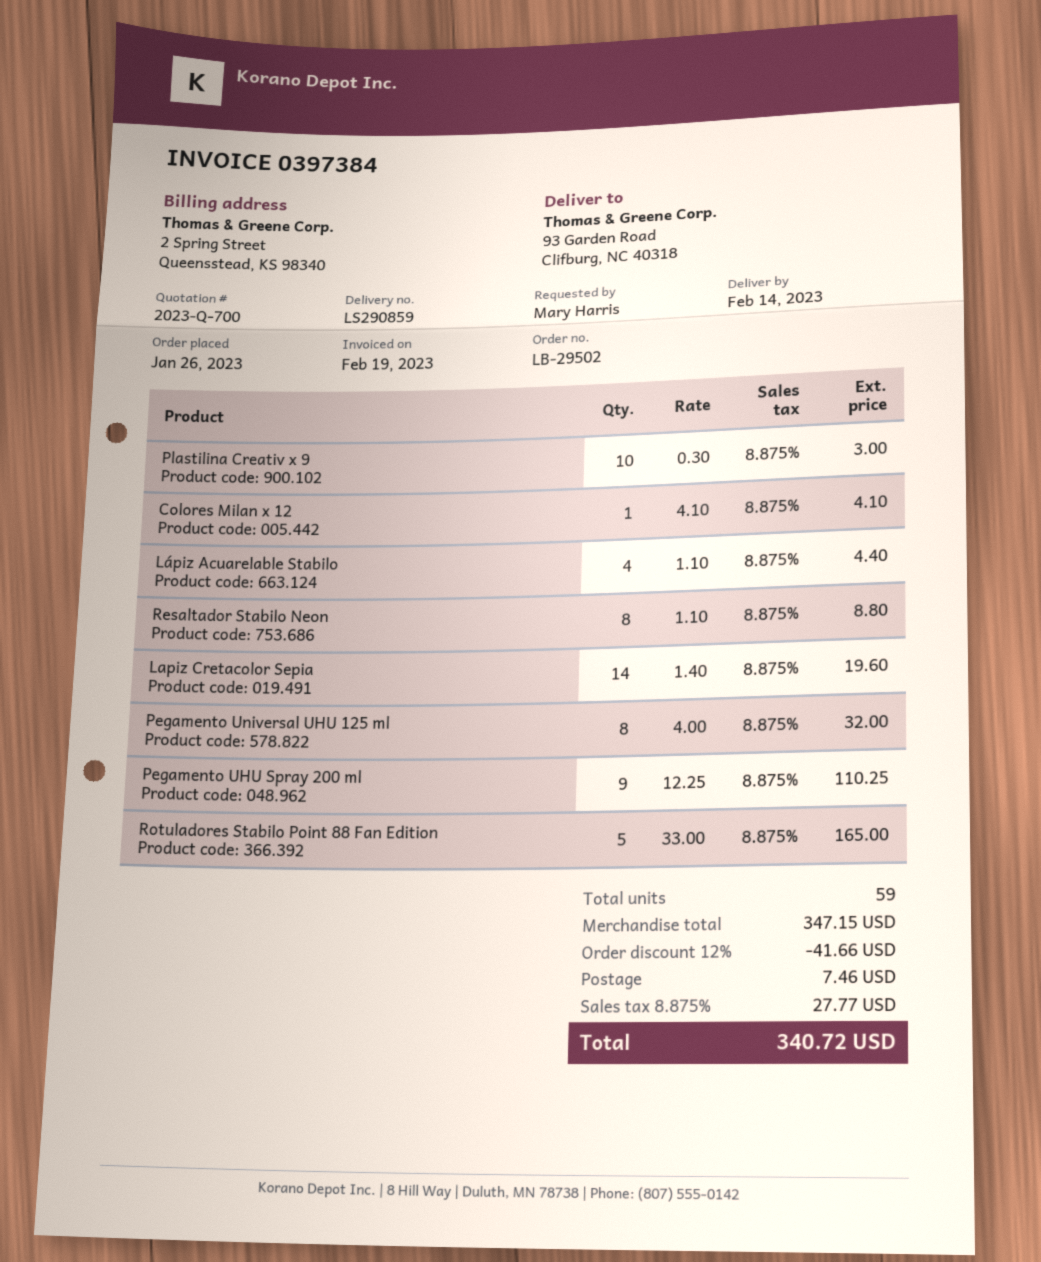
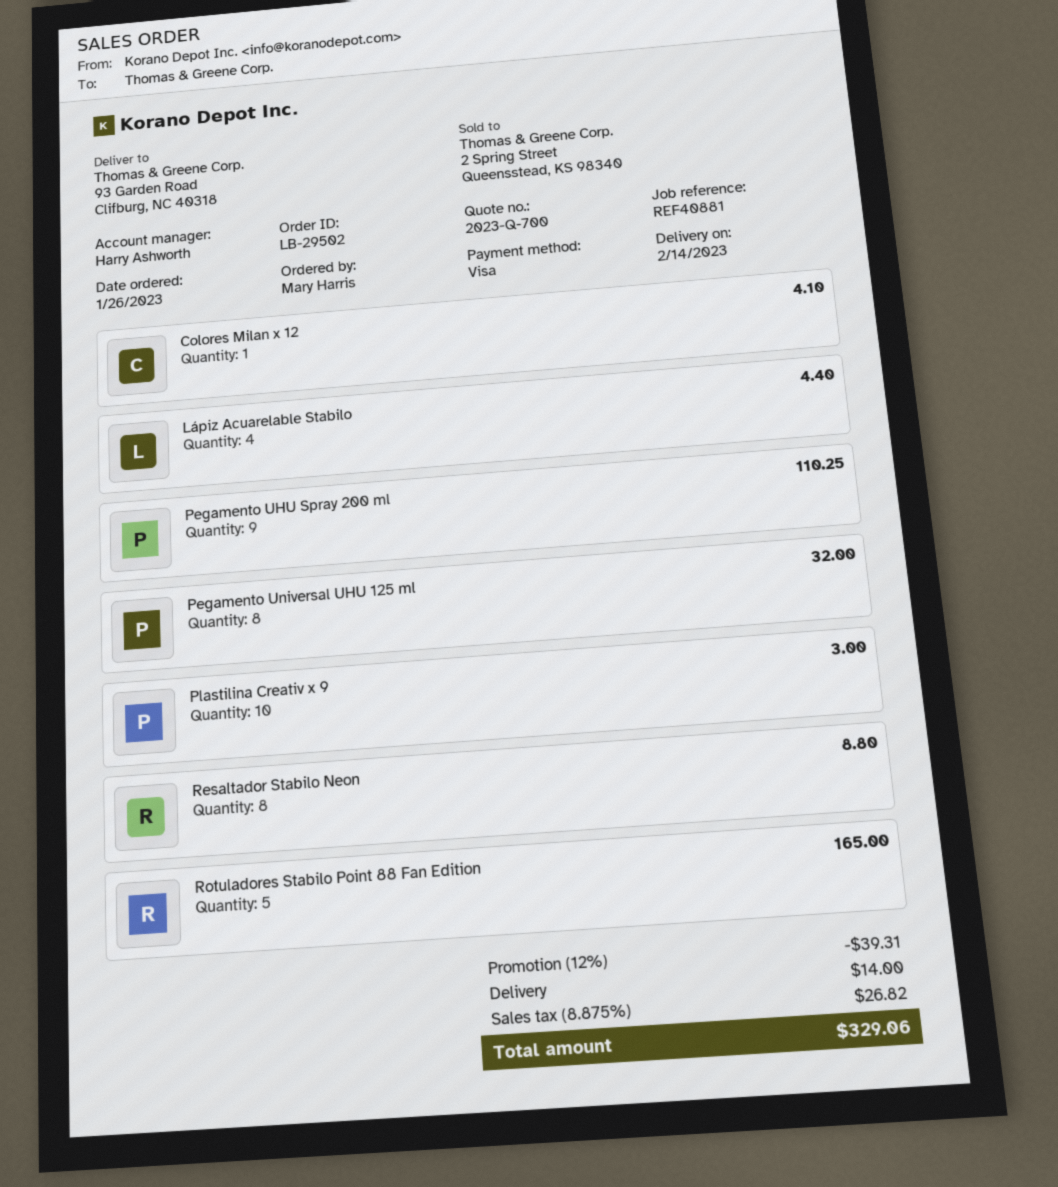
Lapiz Cretacolor Sepia: 14 for 19.60 -> none
discount: 12% = 41.66 -> 12% = 39.31
shipping: 7.46 -> 14.00
tax: 8.875% = 27.77 -> 8.875% = 26.82
total: 340.72 -> 329.06

